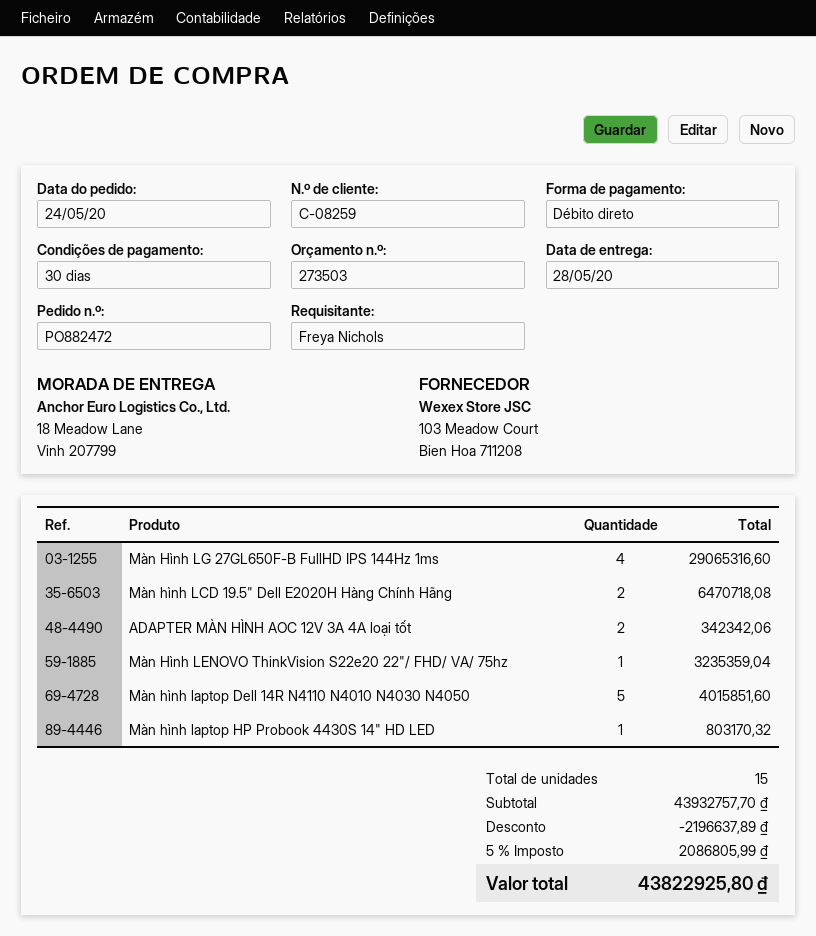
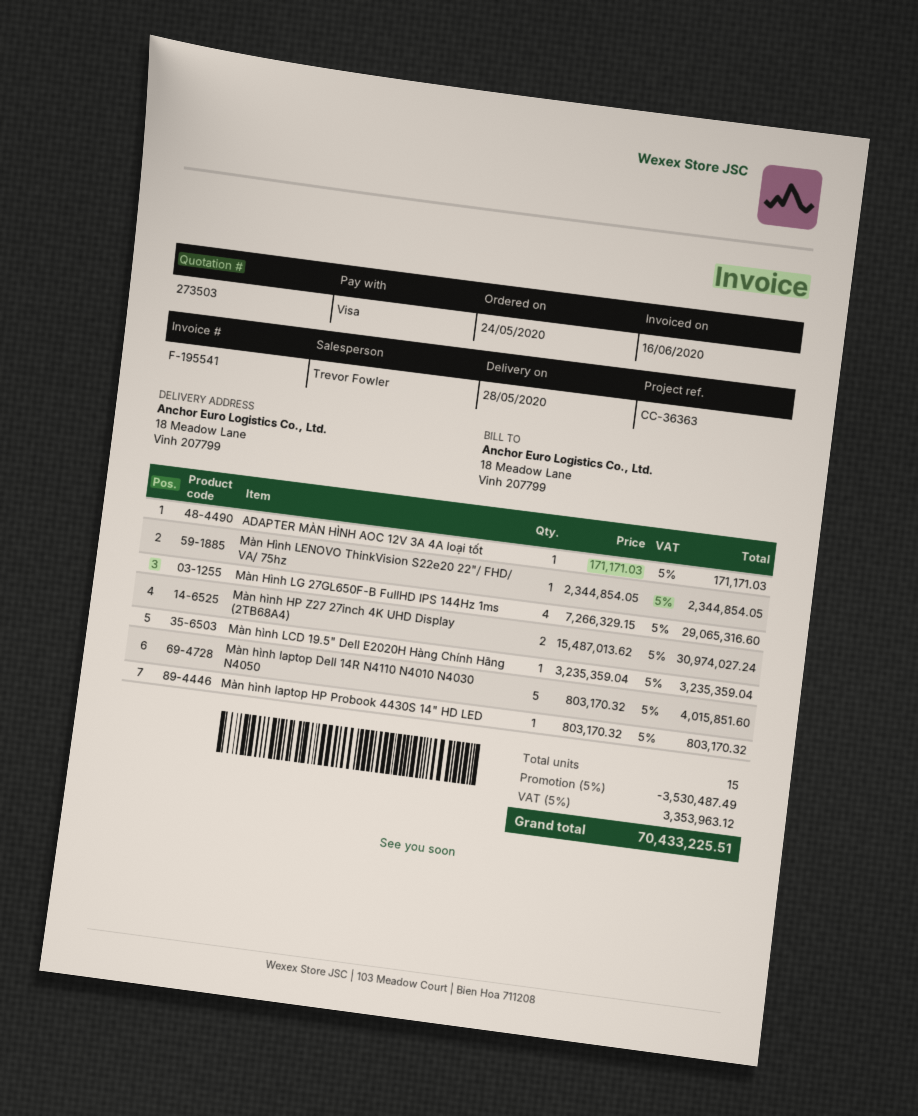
payment method: direct debit -> Visa
Màn hình LCD 19.5" Dell E2020H Hàng Chính Hãng: 2 for 6470718.08 -> 1 for 3235359.04
ADAPTER MÀN HÌNH AOC 12V 3A 4A loại tốt: 2 for 342342.06 -> 1 for 171171.03
Màn Hình LENOVO ThinkVision S22e20 22"/ FHD/ VA/ 75hz: 1 for 3235359.04 -> 1 for 2344854.05
Màn hình HP Z27 27inch 4K UHD Display (2TB68A4): none -> 2 for 30974027.24
discount: 2196637.89 -> 3530487.49
tax: 5% = 2086805.99 -> 5% = 3353963.12
total: 43822925.80 -> 70433225.51

